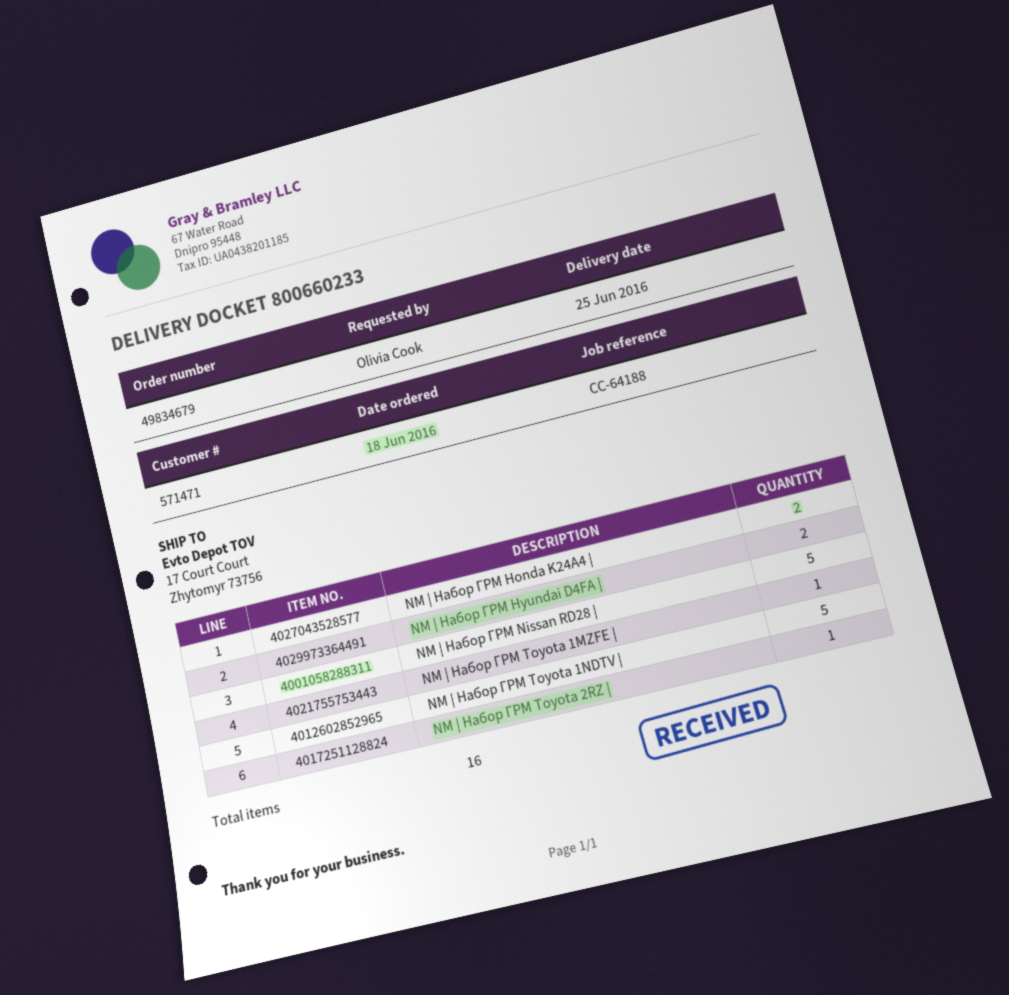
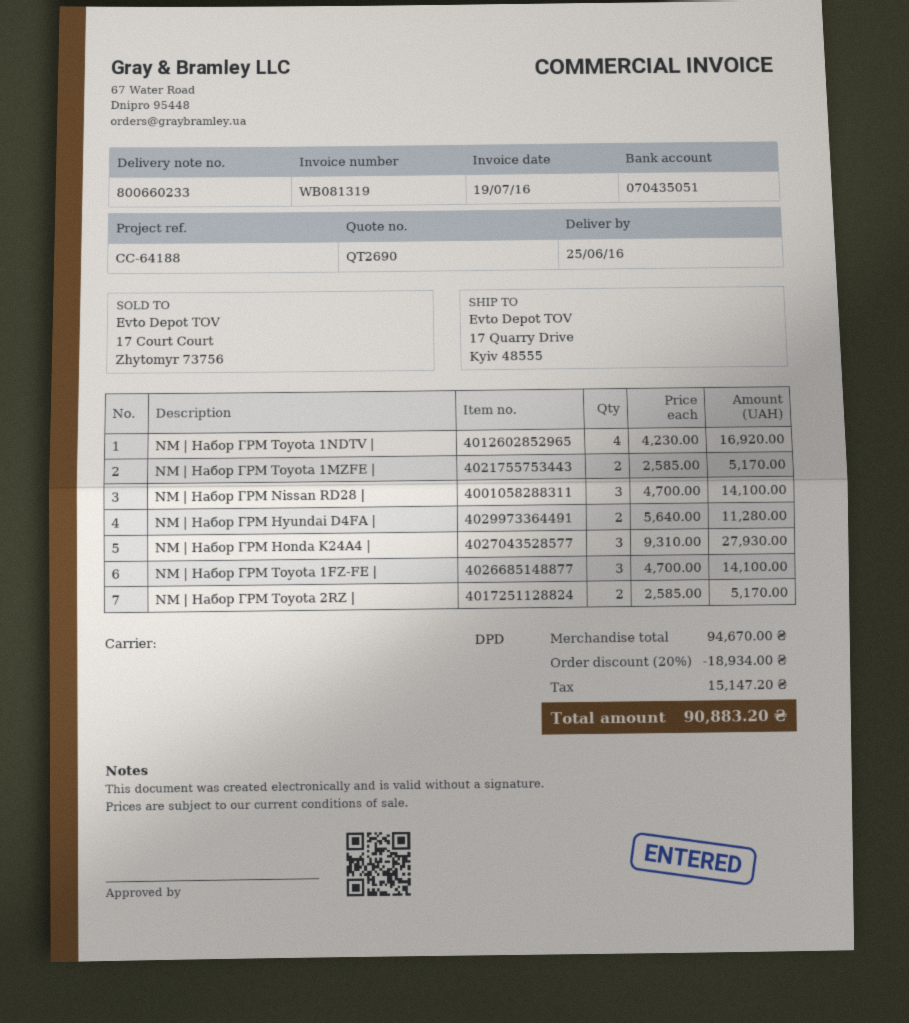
ship to: 17 Court Court, Zhytomyr 73756 -> 17 Quarry Drive, Kyiv 48555
NM | Набор ГРМ Honda K24A4 |: 2 -> 3
NM | Набор ГРМ Nissan RD28 |: 5 -> 3
NM | Набор ГРМ Toyota 1MZFE |: 1 -> 2
NM | Набор ГРМ Toyota 1NDTV |: 5 -> 4
NM | Набор ГРМ Toyota 2RZ |: 1 -> 2
NM | Набор ГРМ Toyota 1FZ-FE |: none -> 3

